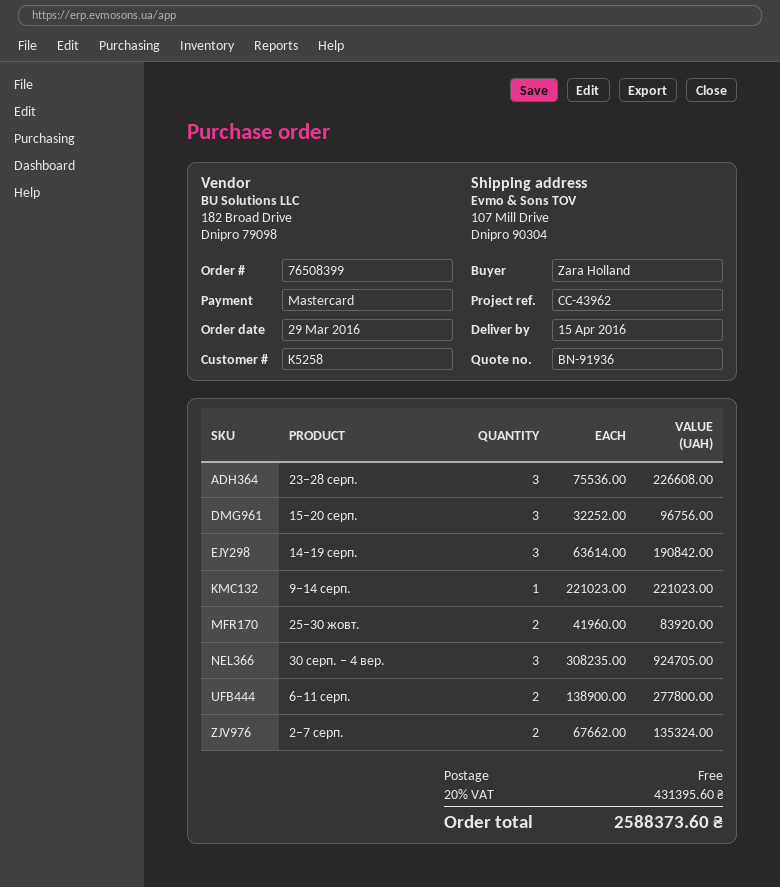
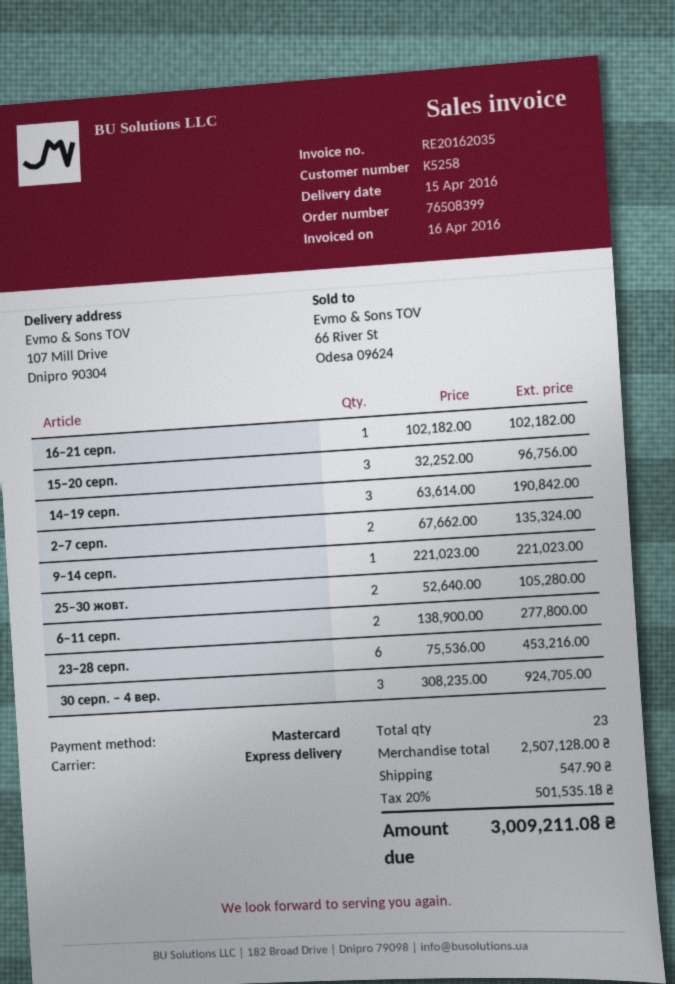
23–28 серп.: 3 x 75536.00 = 226608.00 -> 6 x 75536.00 = 453216.00
25–30 жовт.: 2 x 41960.00 = 83920.00 -> 2 x 52640.00 = 105280.00
16–21 серп.: none -> 1 x 102182.00 = 102182.00
shipping: 0.00 -> 547.90
tax: 20% = 431395.60 -> 20% = 501535.18
total: 2588373.60 -> 3009211.08

